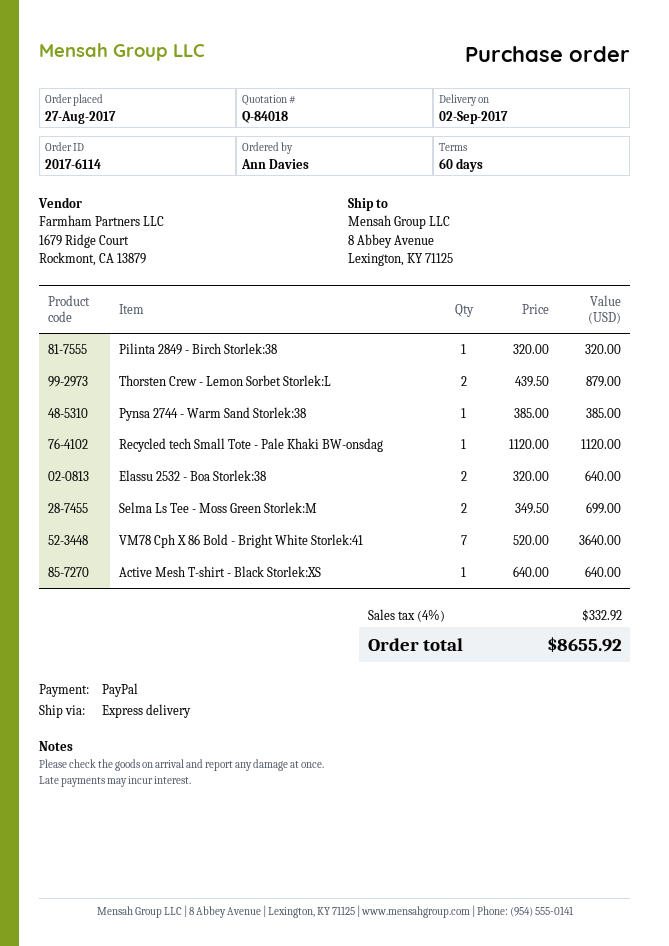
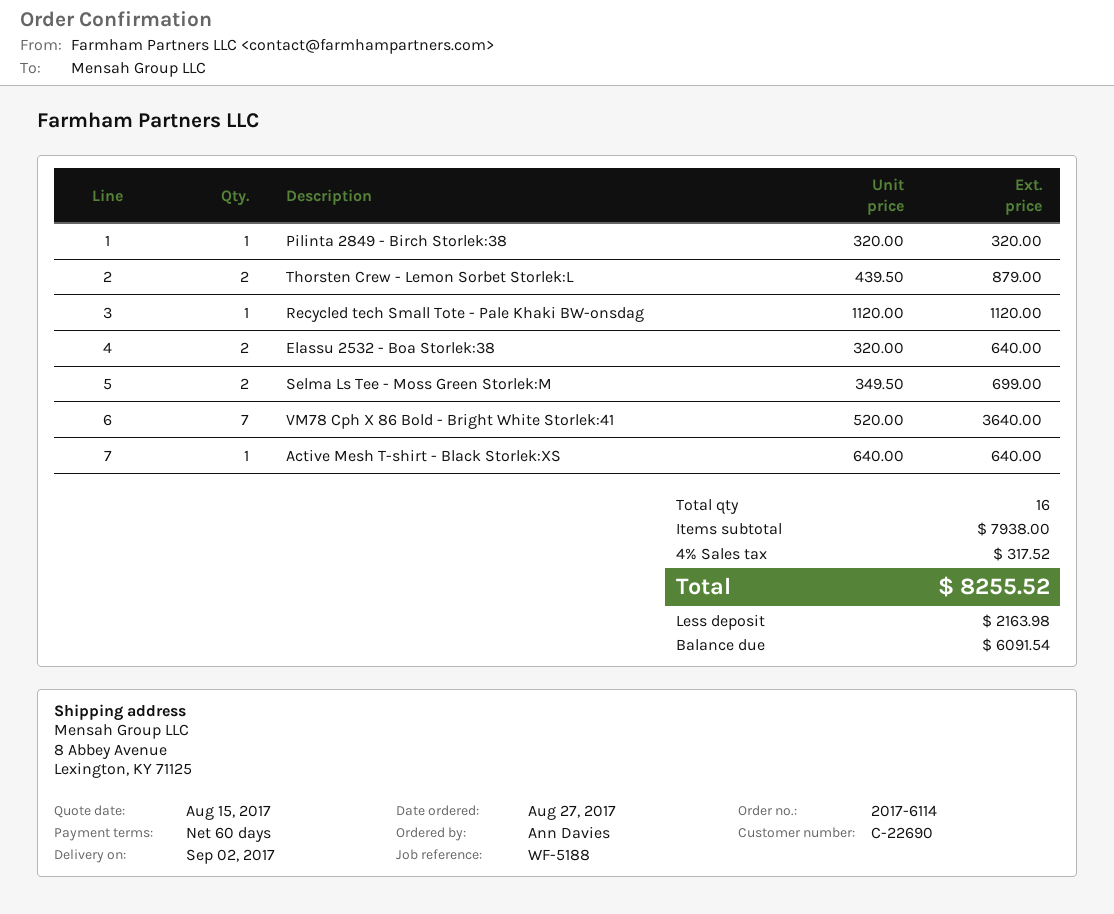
Pynsa 2744 - Warm Sand Storlek:38: 1 x 385.00 = 385.00 -> none
tax: 4% = 332.92 -> 4% = 317.52
total: 8655.92 -> 8255.52

